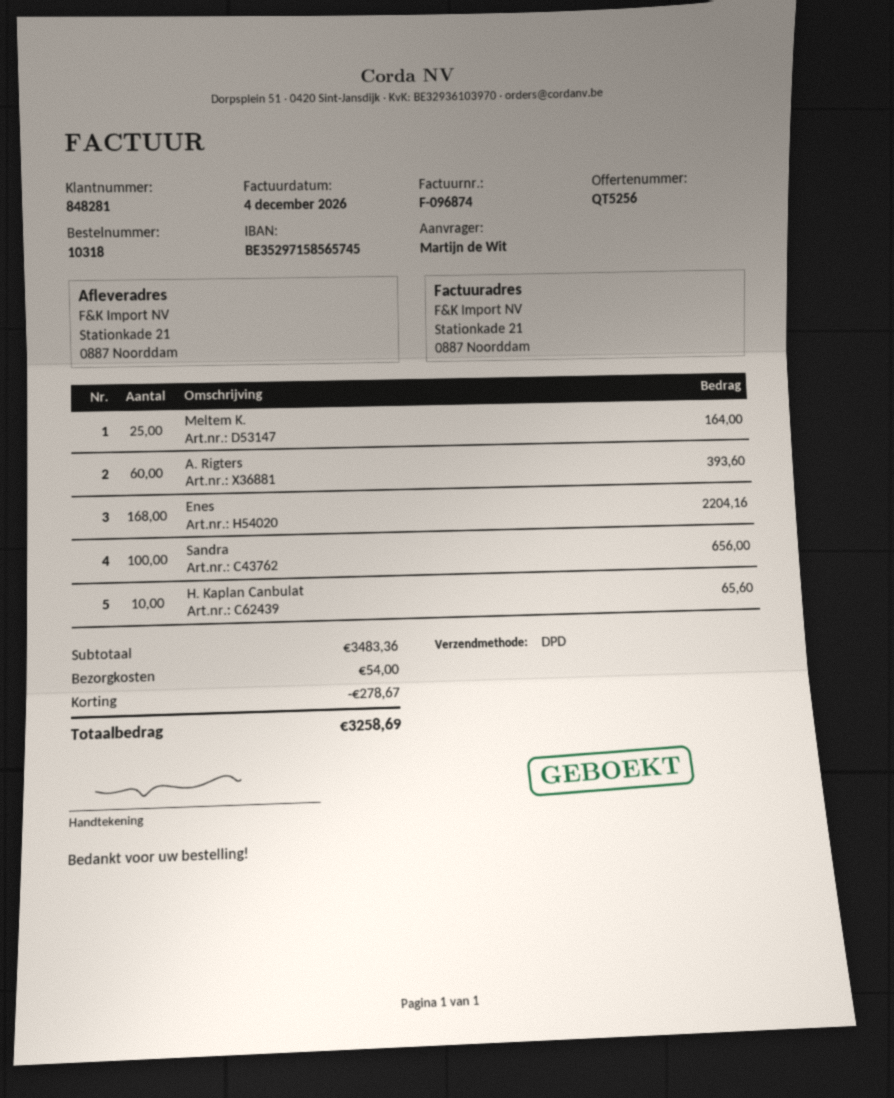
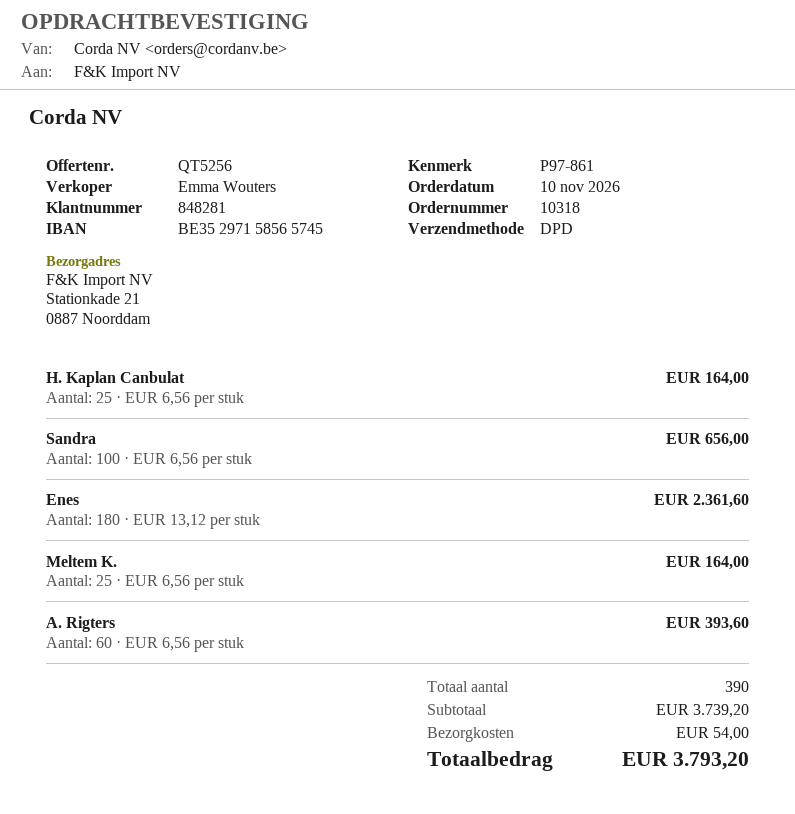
Enes: 168 for 2204.16 -> 180 for 2361.60
H. Kaplan Canbulat: 10 for 65.60 -> 25 for 164.00
subtotal: 3483.36 -> 3739.20
discount: 278.67 -> none
total: 3258.69 -> 3793.20

